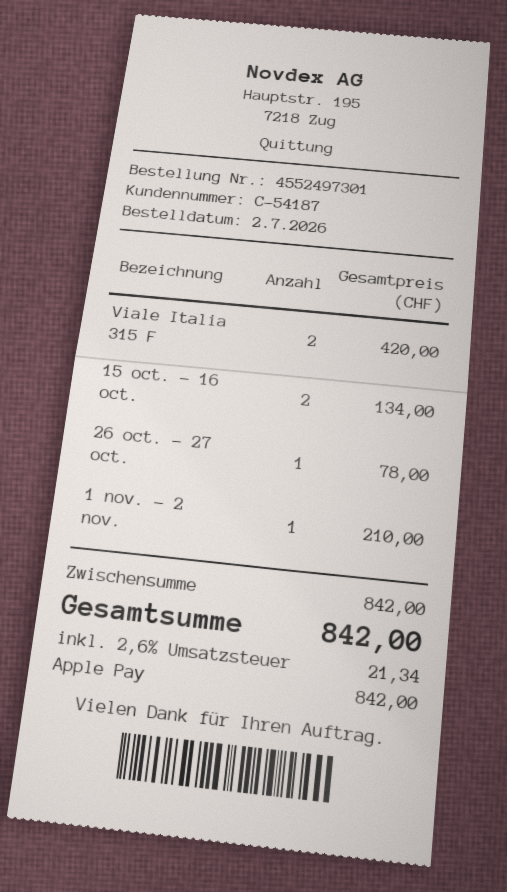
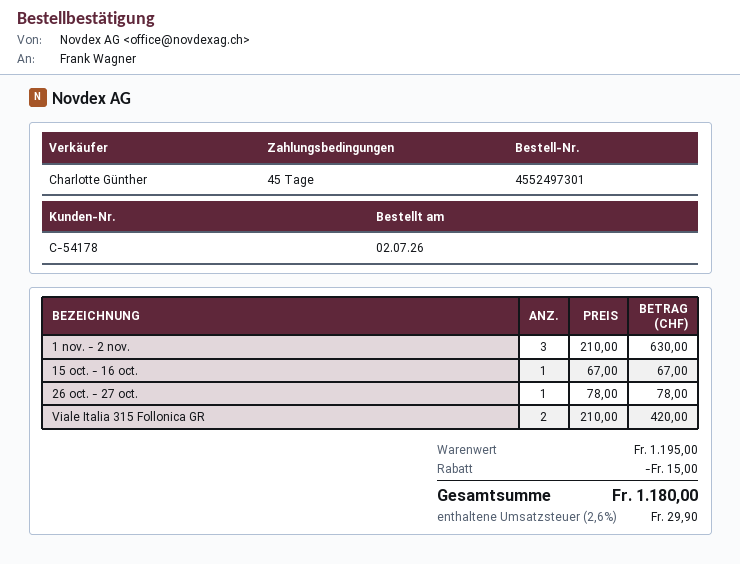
customer number: C-54187 -> C-54178
15 oct. - 16 oct.: 2 for 134.00 -> 1 for 67.00
1 nov. - 2 nov.: 1 for 210.00 -> 3 for 630.00
subtotal: 842.00 -> 1195.00
discount: none -> 15.00
tax: 2.6% = 21.34 -> 2.6% = 29.90
total: 842.00 -> 1180.00

